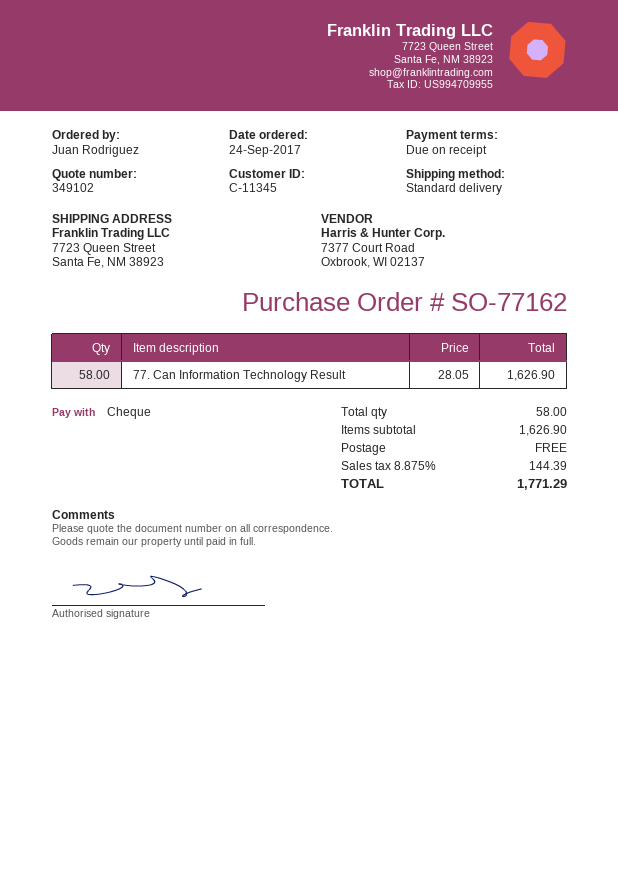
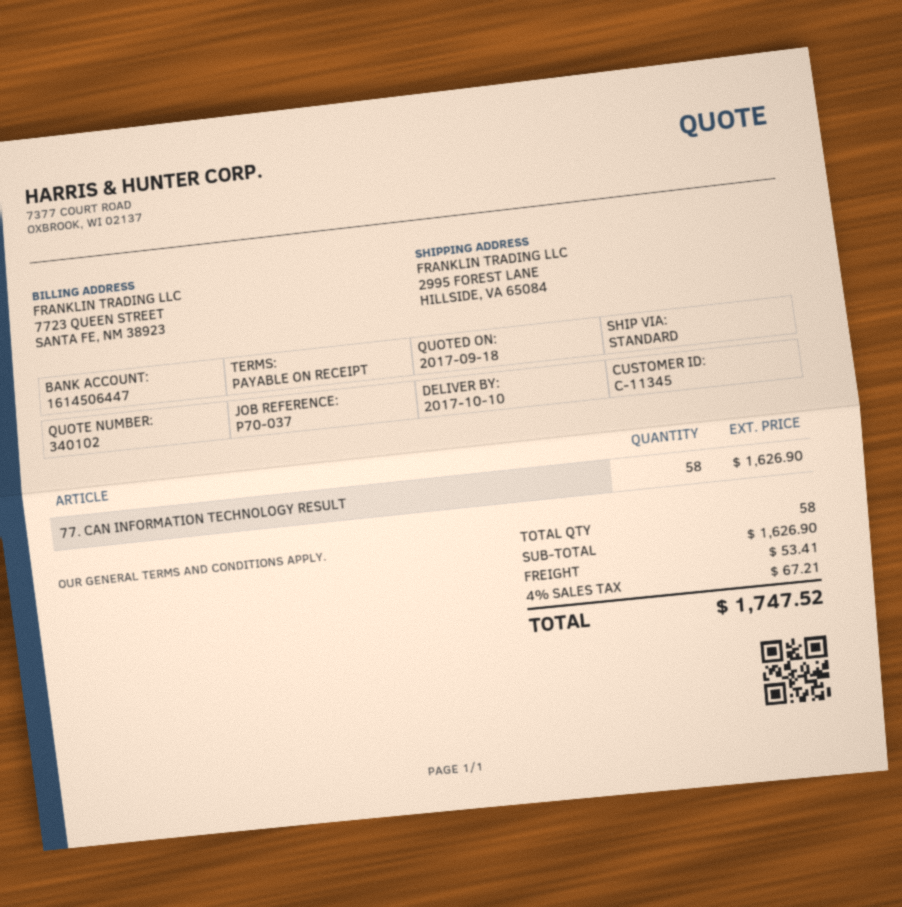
quote number: 349102 -> 340102
ship to: 7723 Queen Street, Santa Fe, NM 38923 -> 2995 FOREST LANE, HILLSIDE, VA 65084
shipping: 0.00 -> 53.41
tax: 8.875% = 144.39 -> 4% = 67.21
total: 1771.29 -> 1747.52

